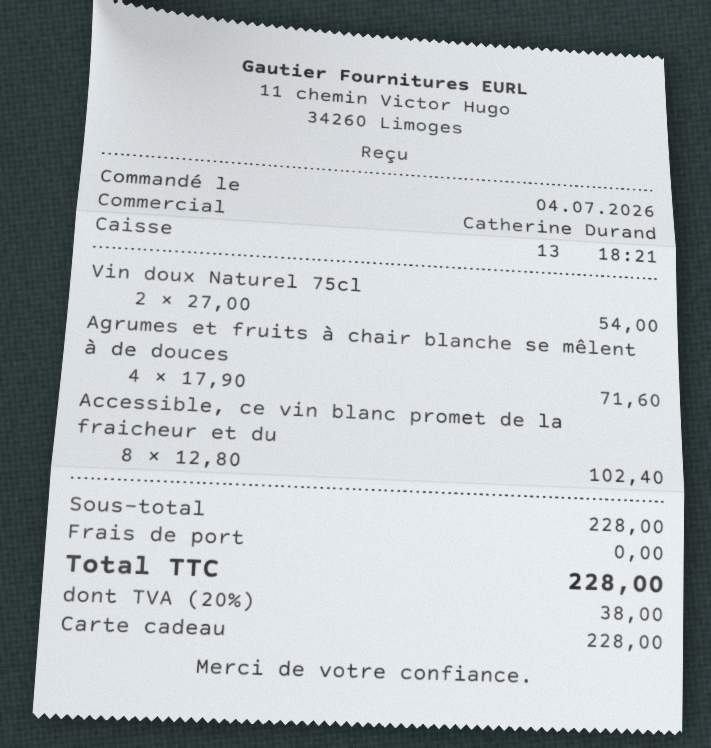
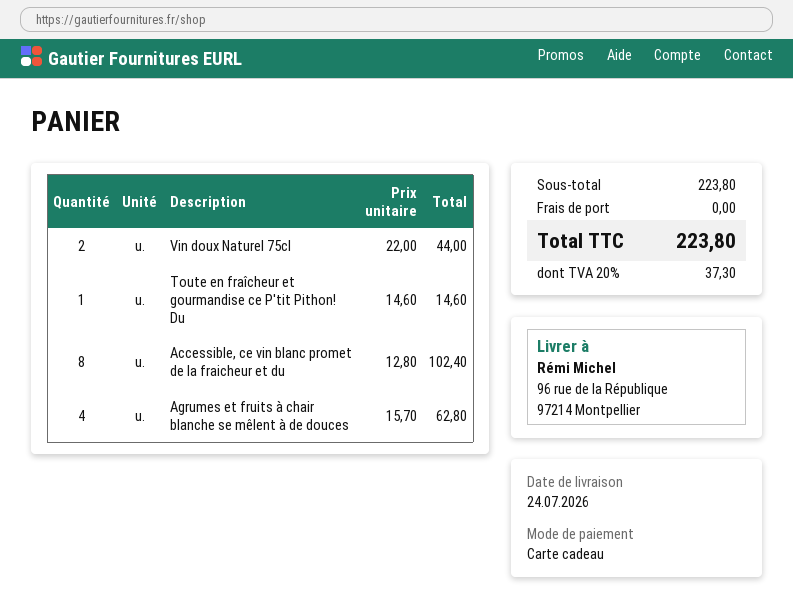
Vin doux Naturel 75cl: 2 x 27.00 = 54.00 -> 2 x 22.00 = 44.00
Agrumes et fruits à chair blanche se mêlent à de douces: 4 x 17.90 = 71.60 -> 4 x 15.70 = 62.80
Toute en fraîcheur et gourmandise ce P'tit Pithon! Du: none -> 1 x 14.60 = 14.60
subtotal: 228.00 -> 223.80
tax: 20% = 38.00 -> 20% = 37.30
total: 228.00 -> 223.80

